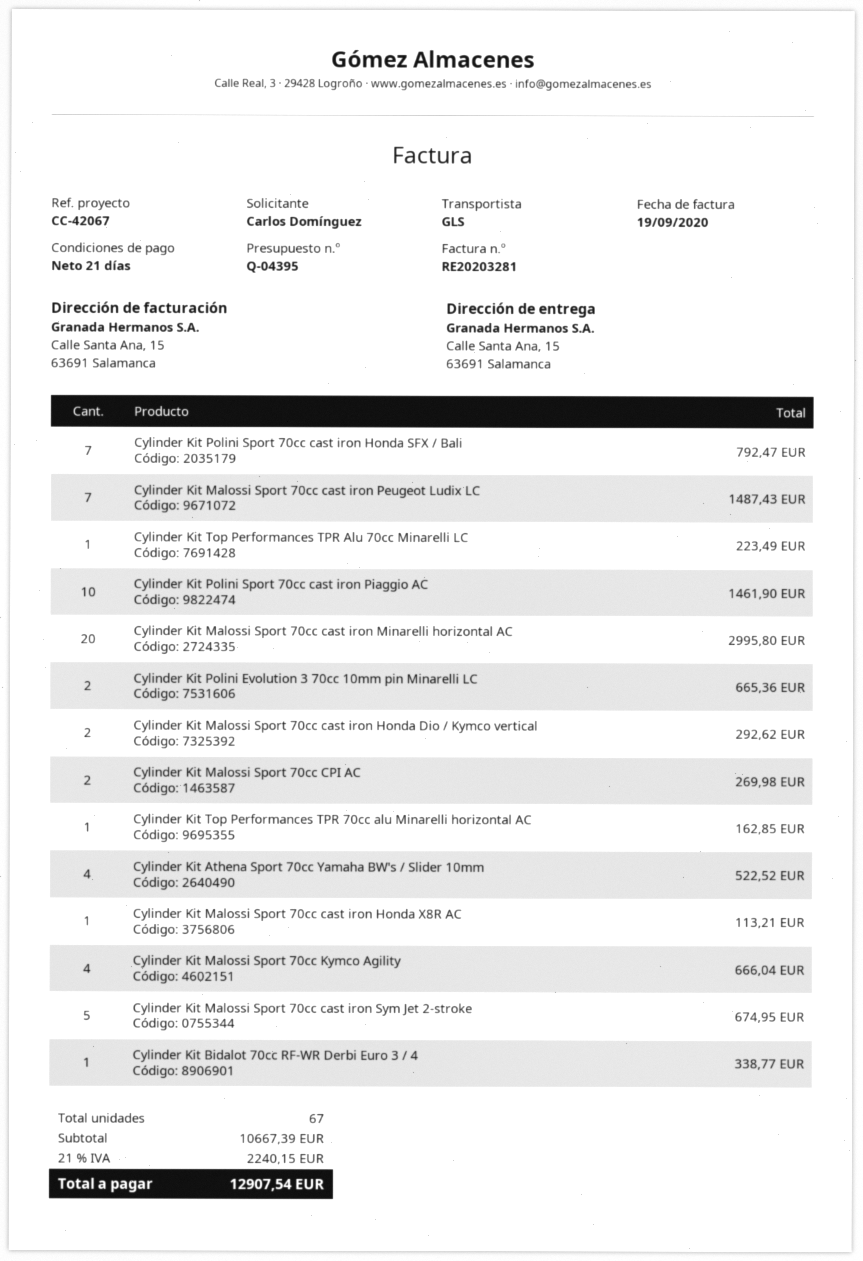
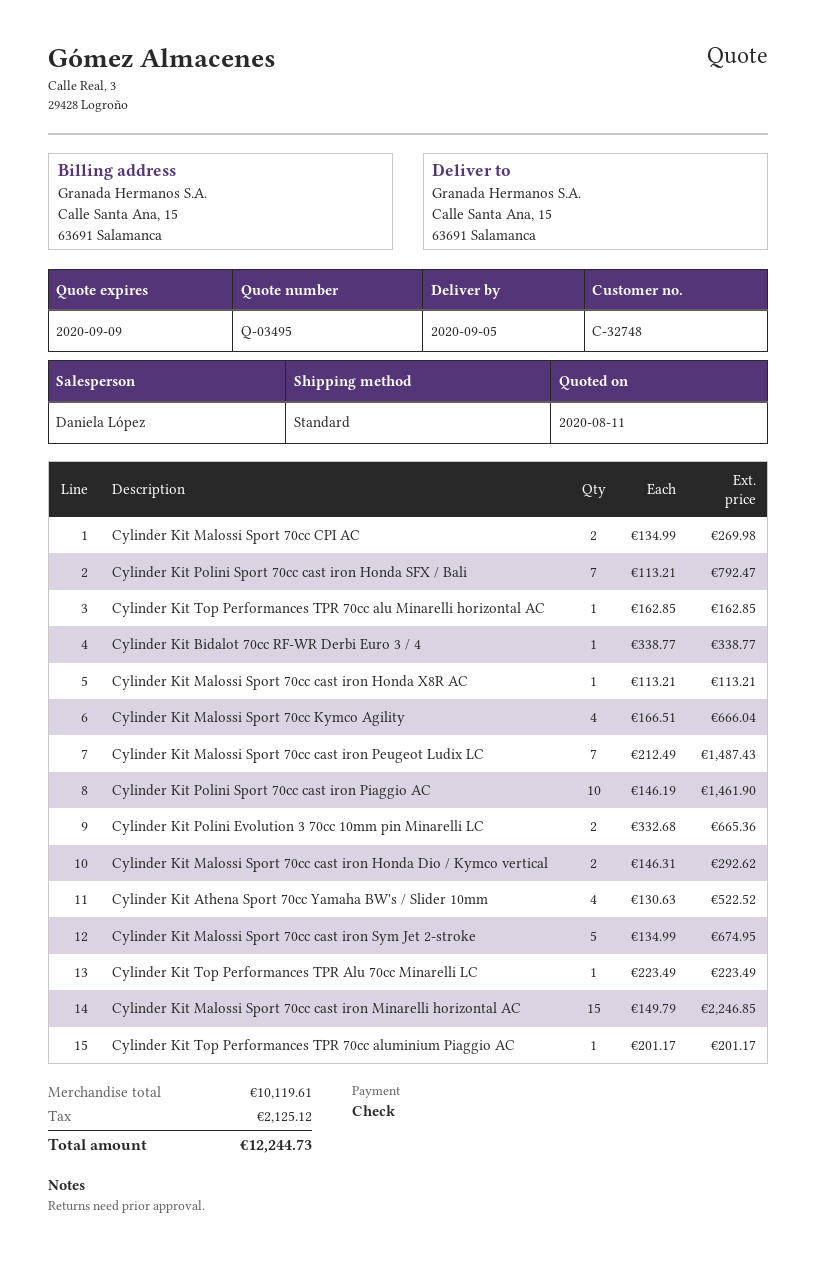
quote number: Q-04395 -> Q-03495
shipping method: GLS -> standard
Cylinder Kit Malossi Sport 70cc cast iron Minarelli horizontal AC: 20 for 2995.80 -> 15 for 2246.85
Cylinder Kit Top Performances TPR 70cc aluminium Piaggio AC: none -> 1 for 201.17
subtotal: 10667.39 -> 10119.61
tax: 2240.15 -> 2125.12
total: 12907.54 -> 12244.73

